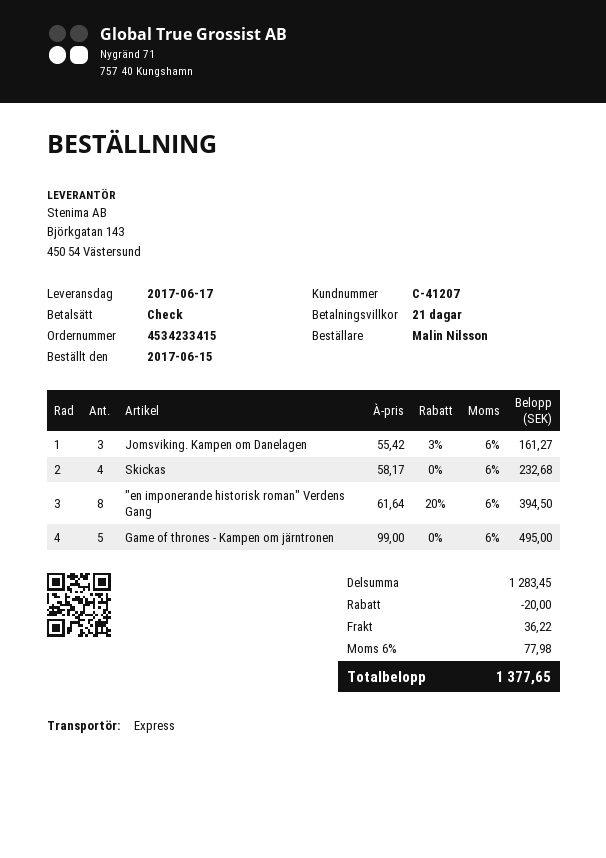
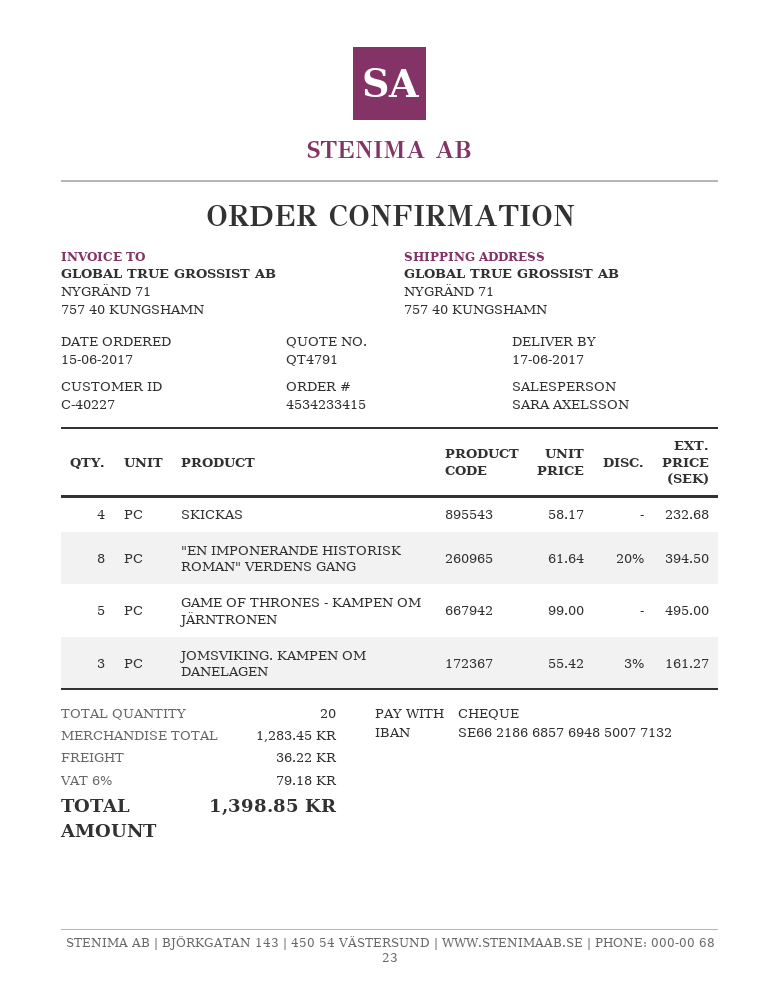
customer number: C-41207 -> C-40227
discount: 20.00 -> none
tax: 6% = 77.98 -> 6% = 79.18
total: 1377.65 -> 1398.85

